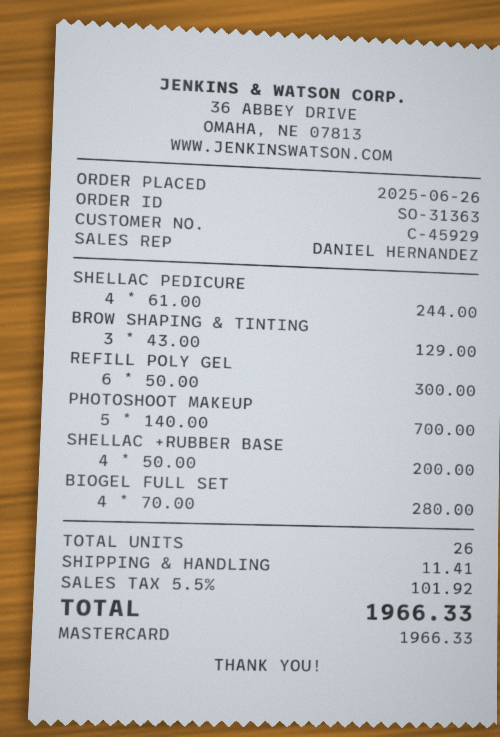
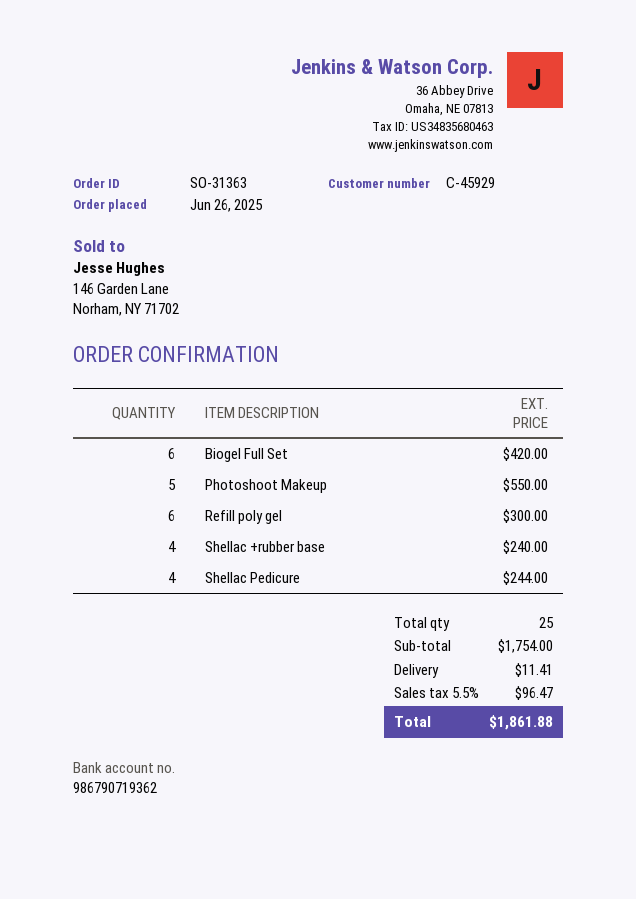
BROW SHAPING & TINTING: 3 for 129.00 -> none
PHOTOSHOOT MAKEUP: 5 for 700.00 -> 5 for 550.00
SHELLAC +RUBBER BASE: 4 for 200.00 -> 4 for 240.00
BIOGEL FULL SET: 4 for 280.00 -> 6 for 420.00
total quantity: 26 -> 25
tax: 5.5% = 101.92 -> 5.5% = 96.47
total: 1966.33 -> 1861.88

